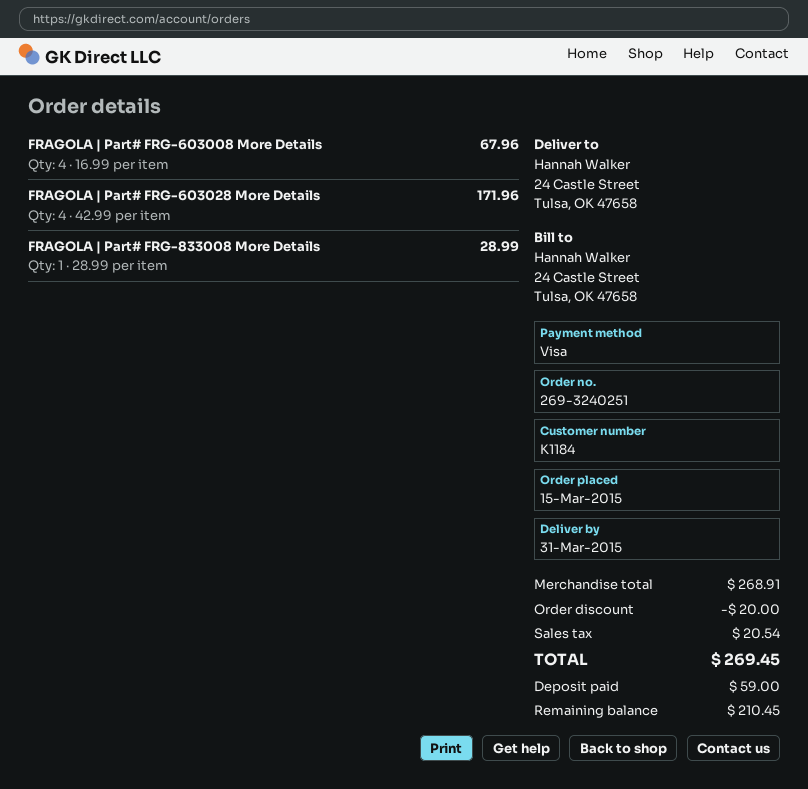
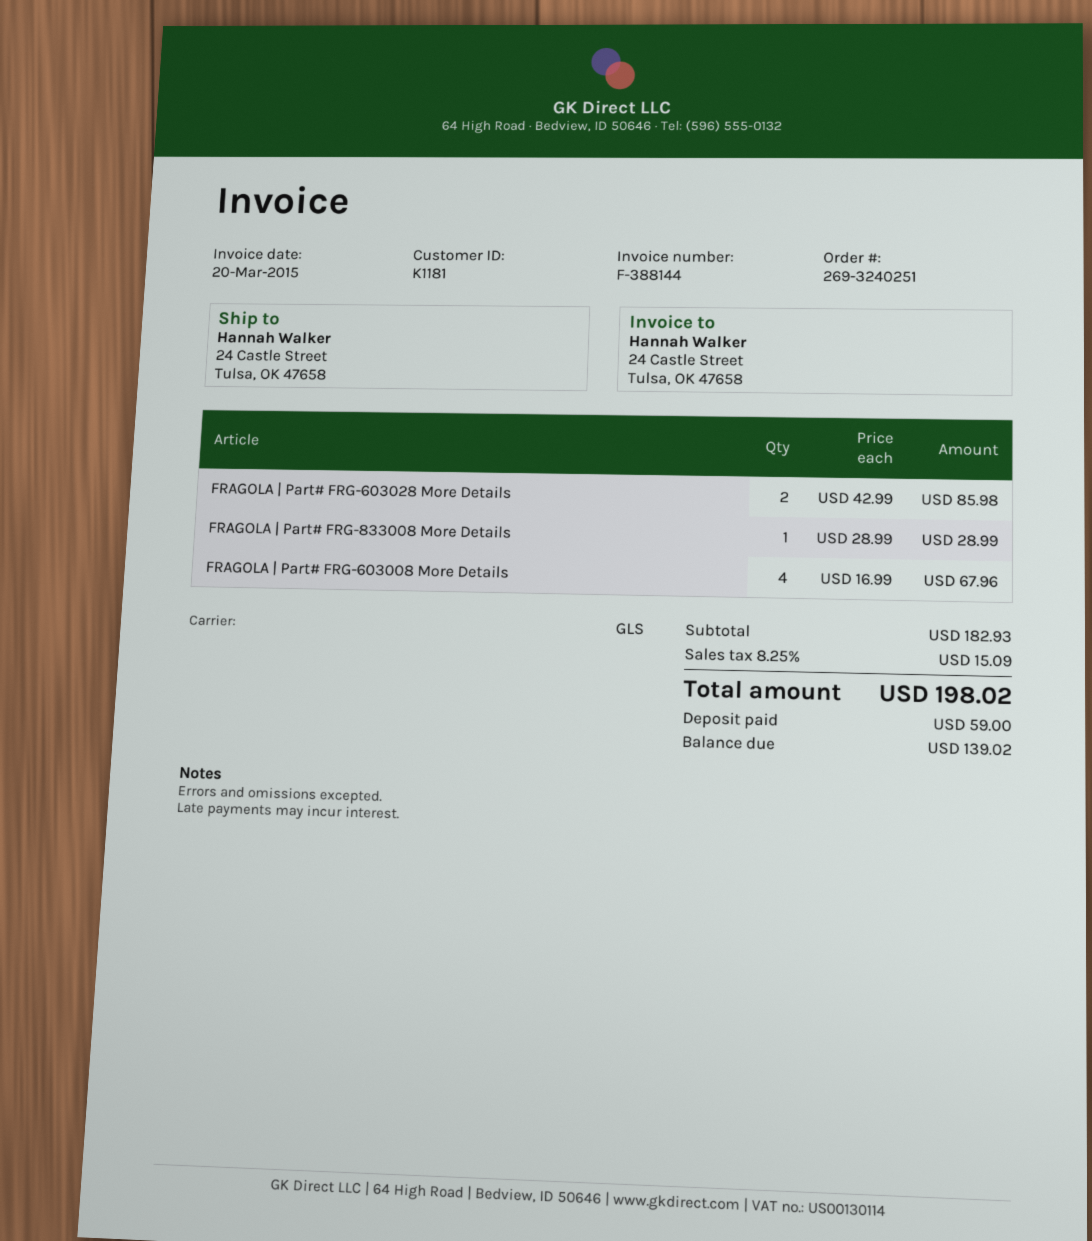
customer number: K1184 -> K1181
FRAGOLA | Part# FRG-603028 More Details: 4 x 42.99 = 171.96 -> 2 x 42.99 = 85.98
subtotal: 268.91 -> 182.93
discount: 20.00 -> none
tax: 20.54 -> 15.09
total: 269.45 -> 198.02
balance: 210.45 -> 139.02

